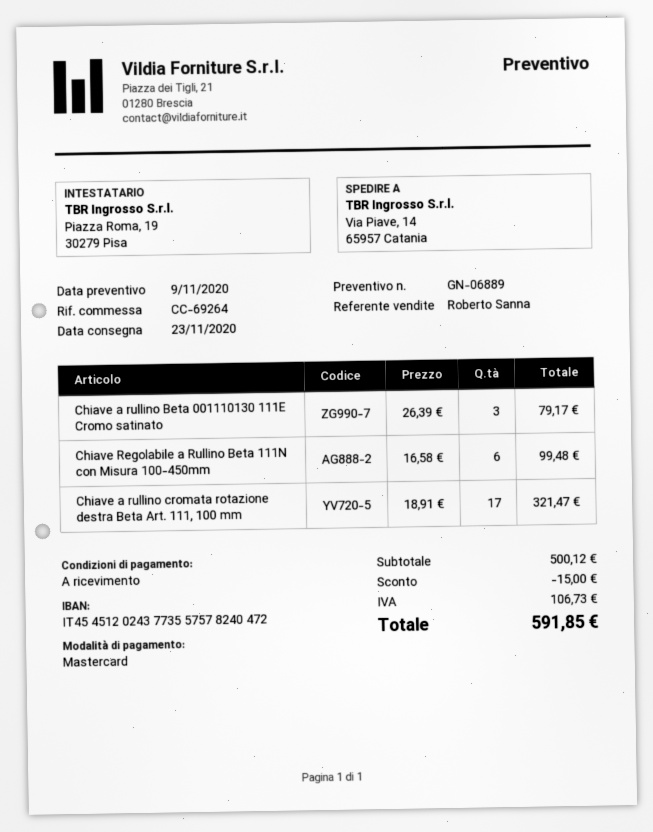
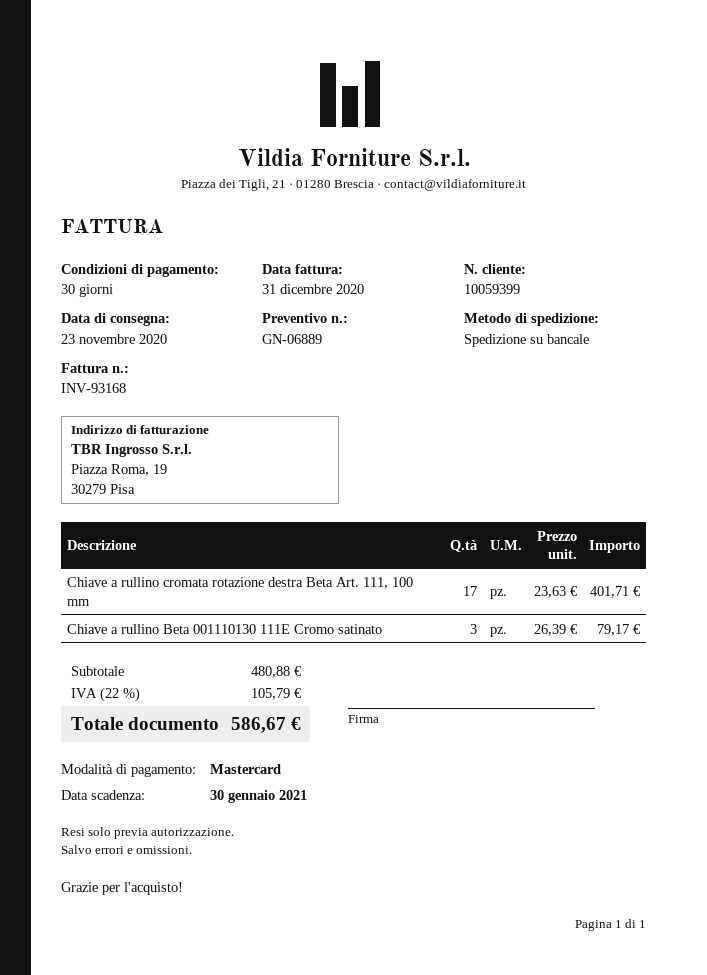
payment terms: on receipt -> 30 days
Chiave Regolabile a Rullino Beta 111N con Misura 100-450mm: 6 x 16.58 = 99.48 -> none
Chiave a rullino cromata rotazione destra Beta Art. 111, 100 mm: 17 x 18.91 = 321.47 -> 17 x 23.63 = 401.71
subtotal: 500.12 -> 480.88
discount: 15.00 -> none
tax: 106.73 -> 105.79
total: 591.85 -> 586.67

